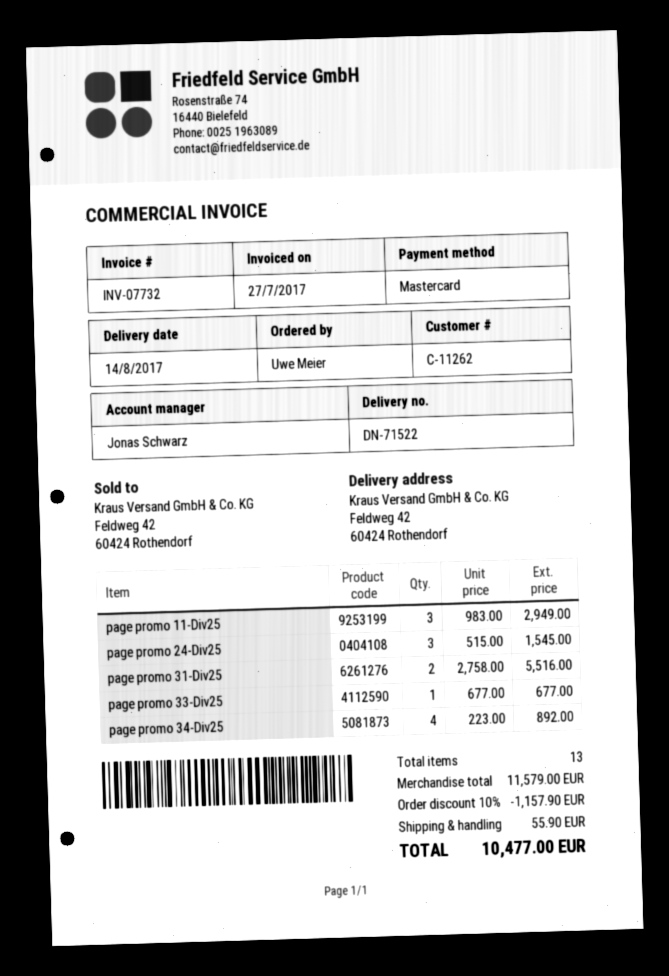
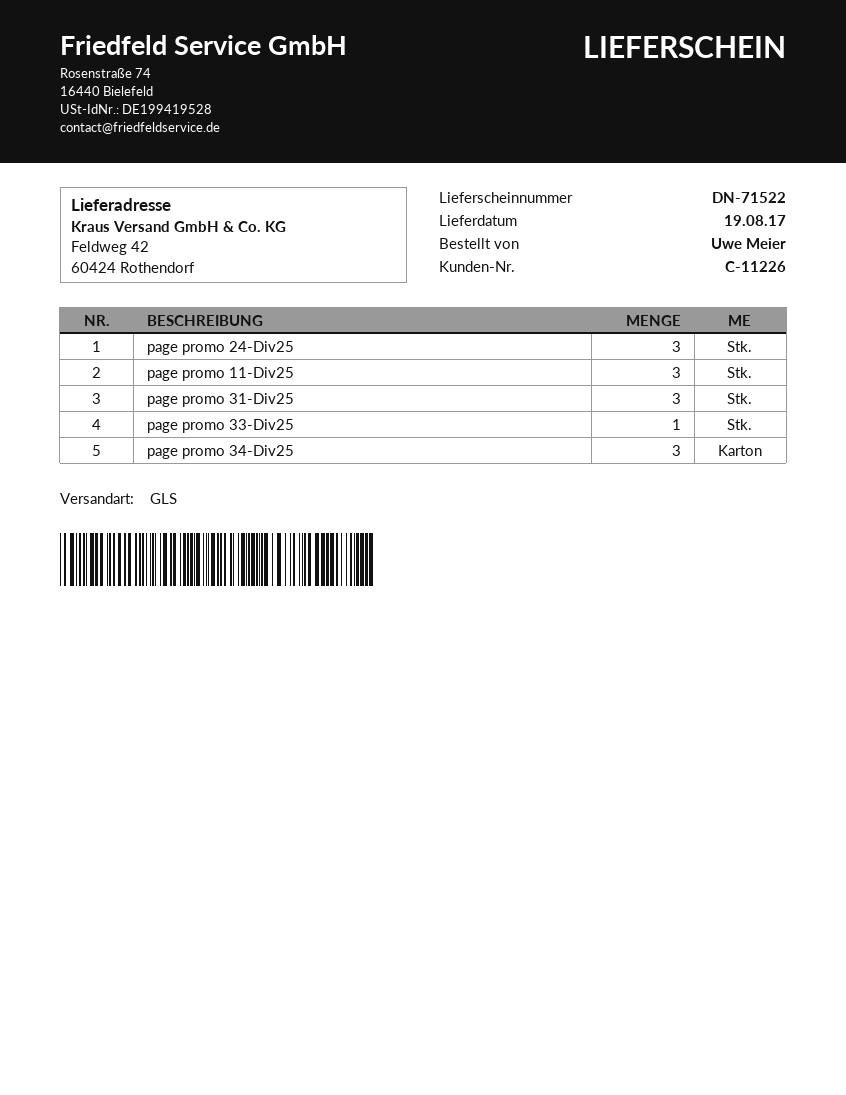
delivery date: 2017-08-14 -> 2017-08-19
customer number: C-11262 -> C-11226
page promo 31-Div25: 2 -> 3
page promo 34-Div25: 4 -> 3

